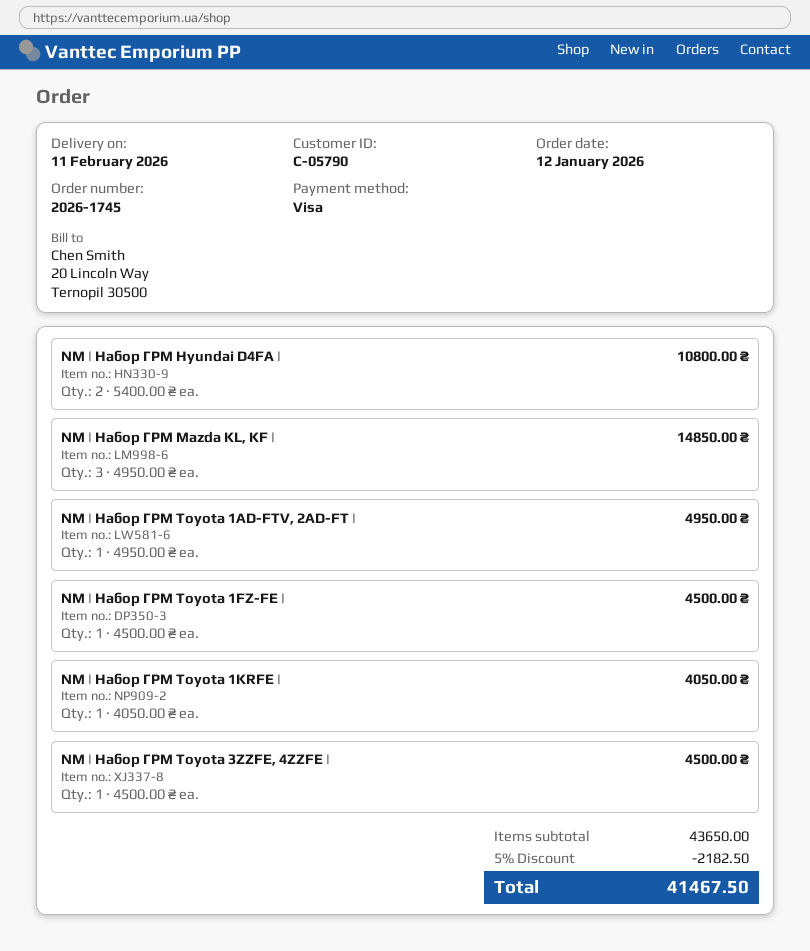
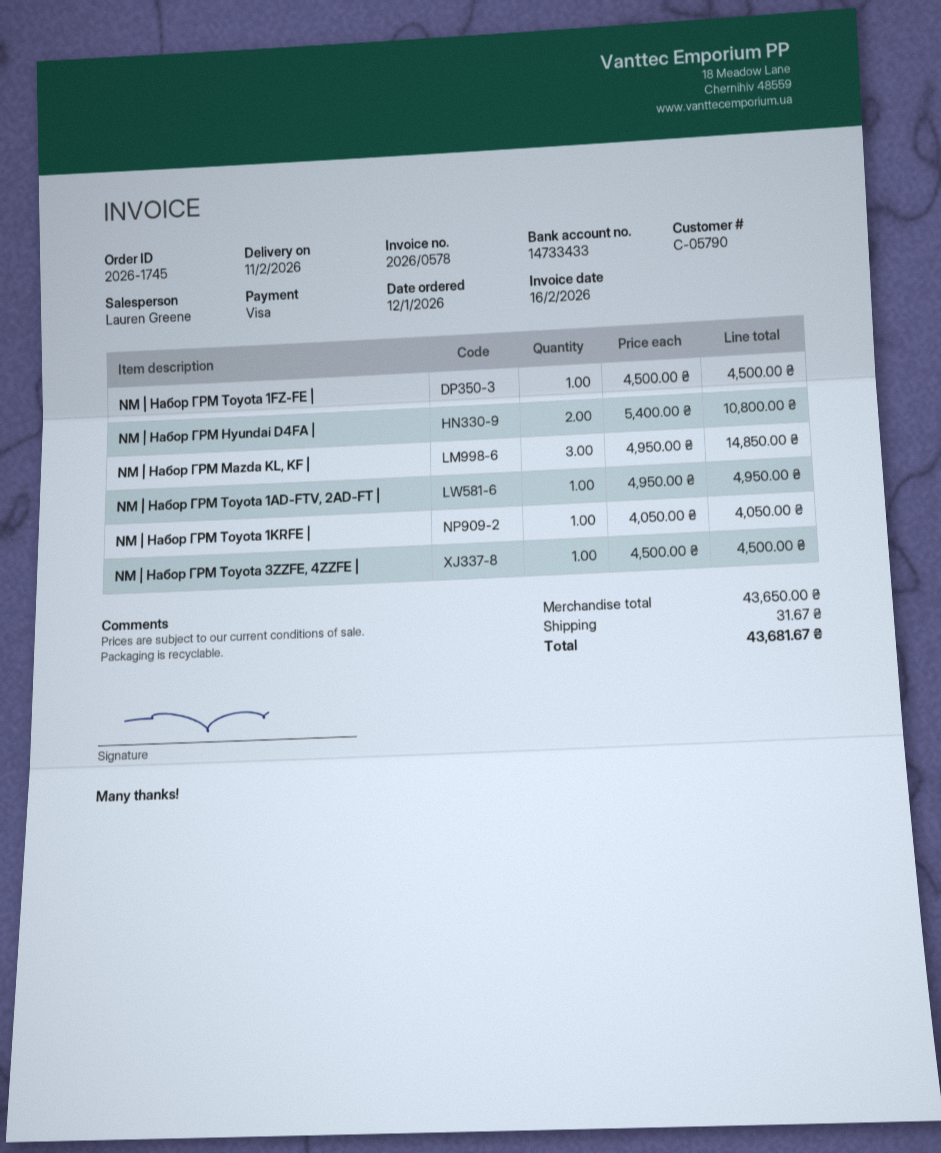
discount: 5% = 2182.50 -> none
shipping: none -> 31.67
total: 41467.50 -> 43681.67

